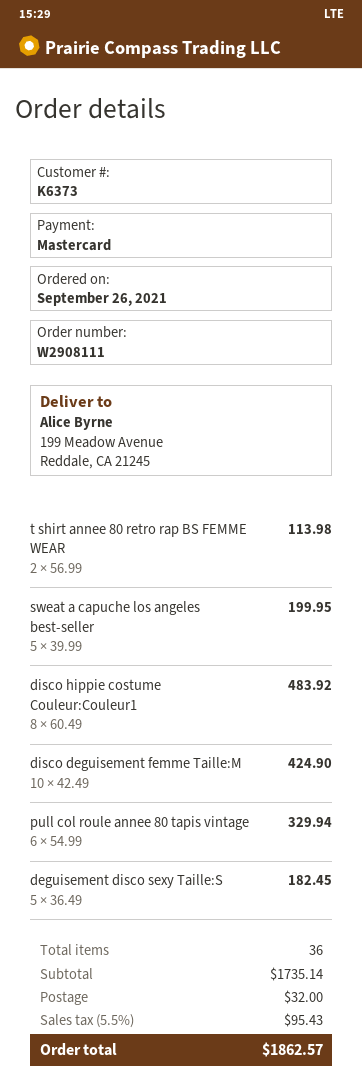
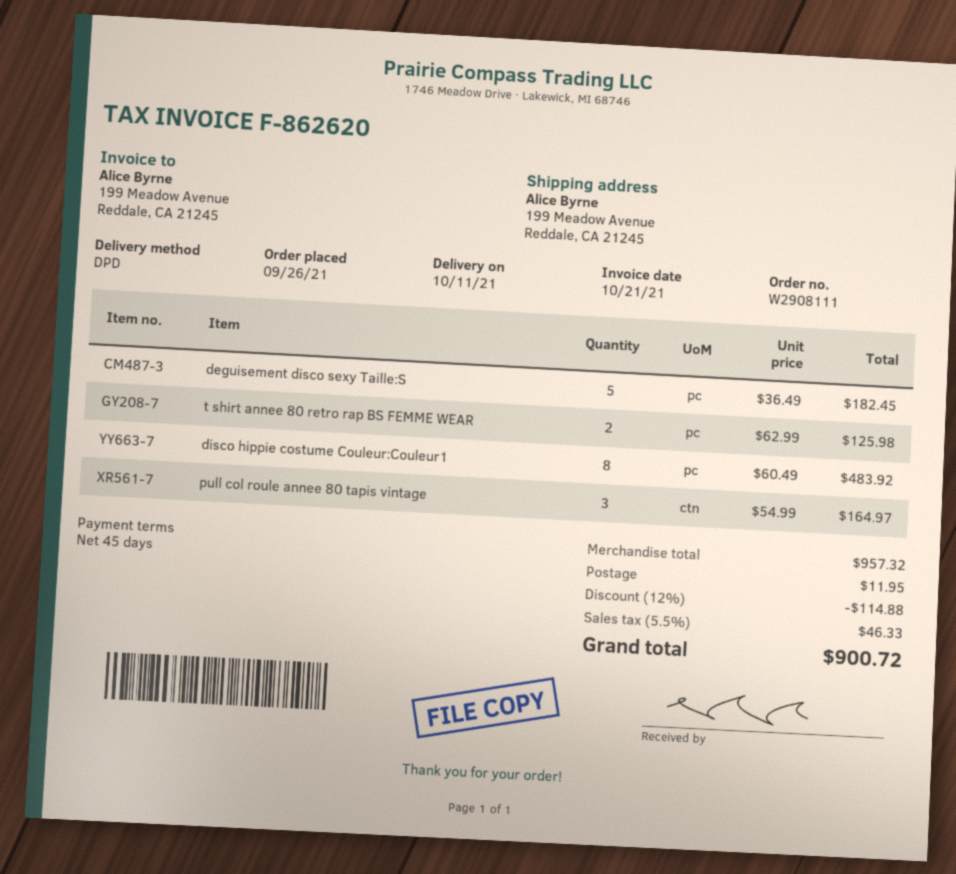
t shirt annee 80 retro rap BS FEMME WEAR: 2 x 56.99 = 113.98 -> 2 x 62.99 = 125.98
sweat a capuche los angeles best-seller: 5 x 39.99 = 199.95 -> none
disco deguisement femme Taille:M: 10 x 42.49 = 424.90 -> none
pull col roule annee 80 tapis vintage: 6 x 54.99 = 329.94 -> 3 x 54.99 = 164.97
subtotal: 1735.14 -> 957.32
discount: none -> 12% = 114.88
shipping: 32.00 -> 11.95
tax: 5.5% = 95.43 -> 5.5% = 46.33
total: 1862.57 -> 900.72

